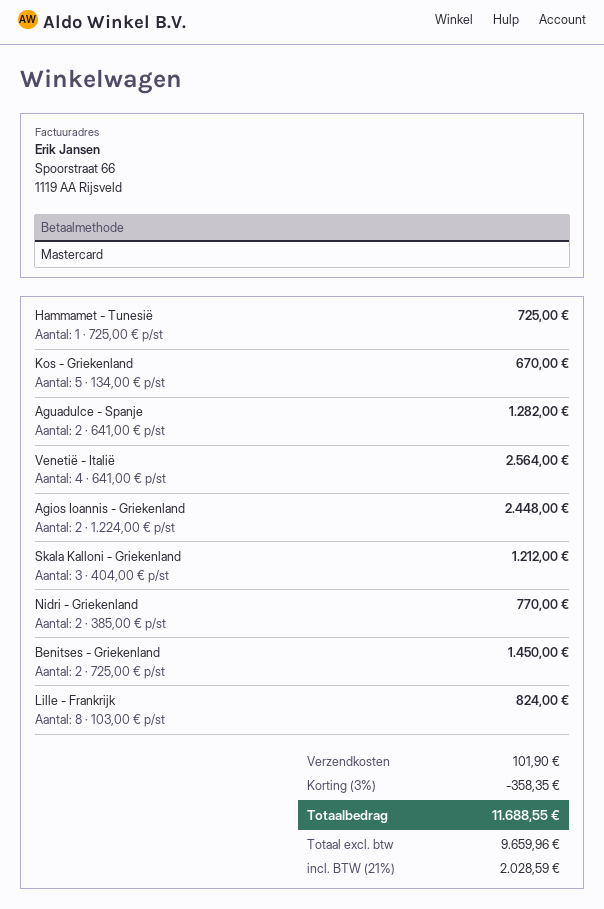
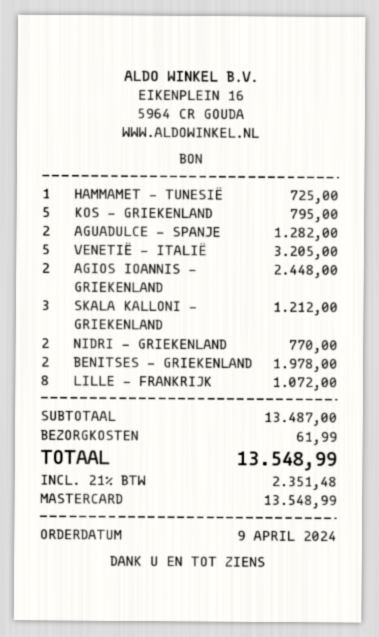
Kos - Griekenland: 5 for 670.00 -> 5 for 795.00
Venetië - Italië: 4 for 2564.00 -> 5 for 3205.00
Benitses - Griekenland: 2 for 1450.00 -> 2 for 1978.00
Lille - Frankrijk: 8 for 824.00 -> 8 for 1072.00
discount: 3% = 358.35 -> none
shipping: 101.90 -> 61.99
tax: 21% = 2028.59 -> 21% = 2351.48
total: 11688.55 -> 13548.99

